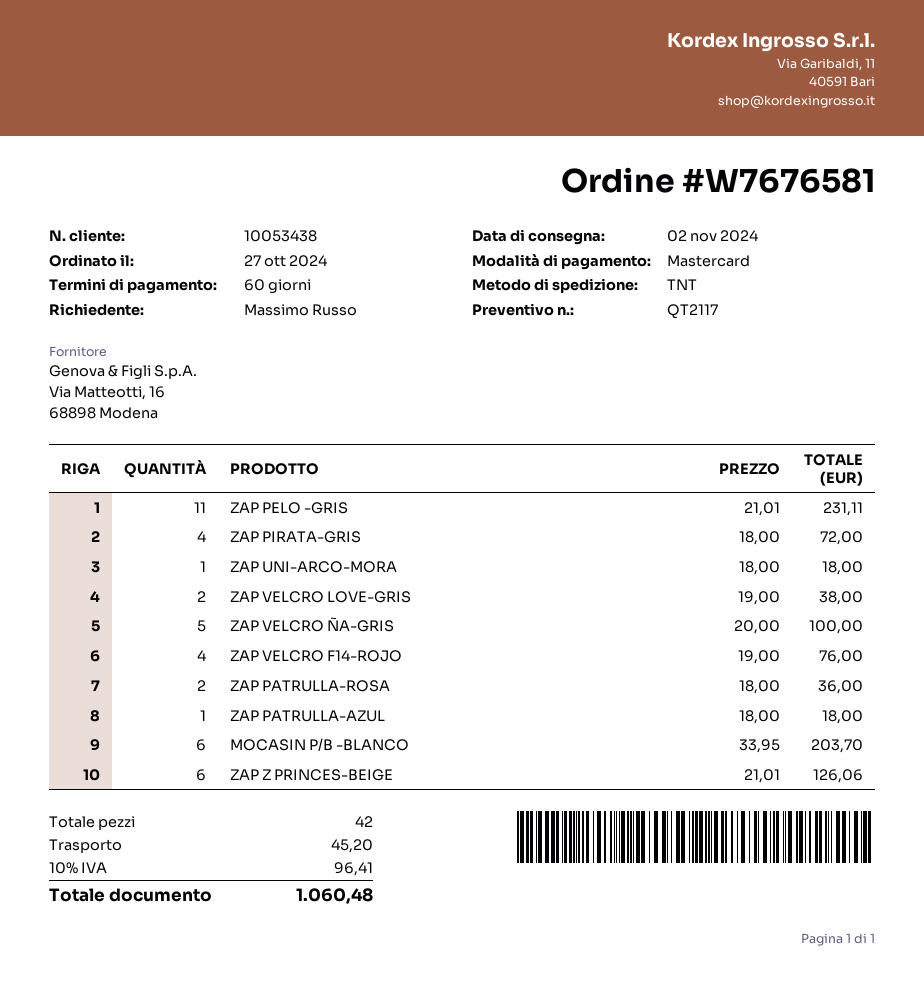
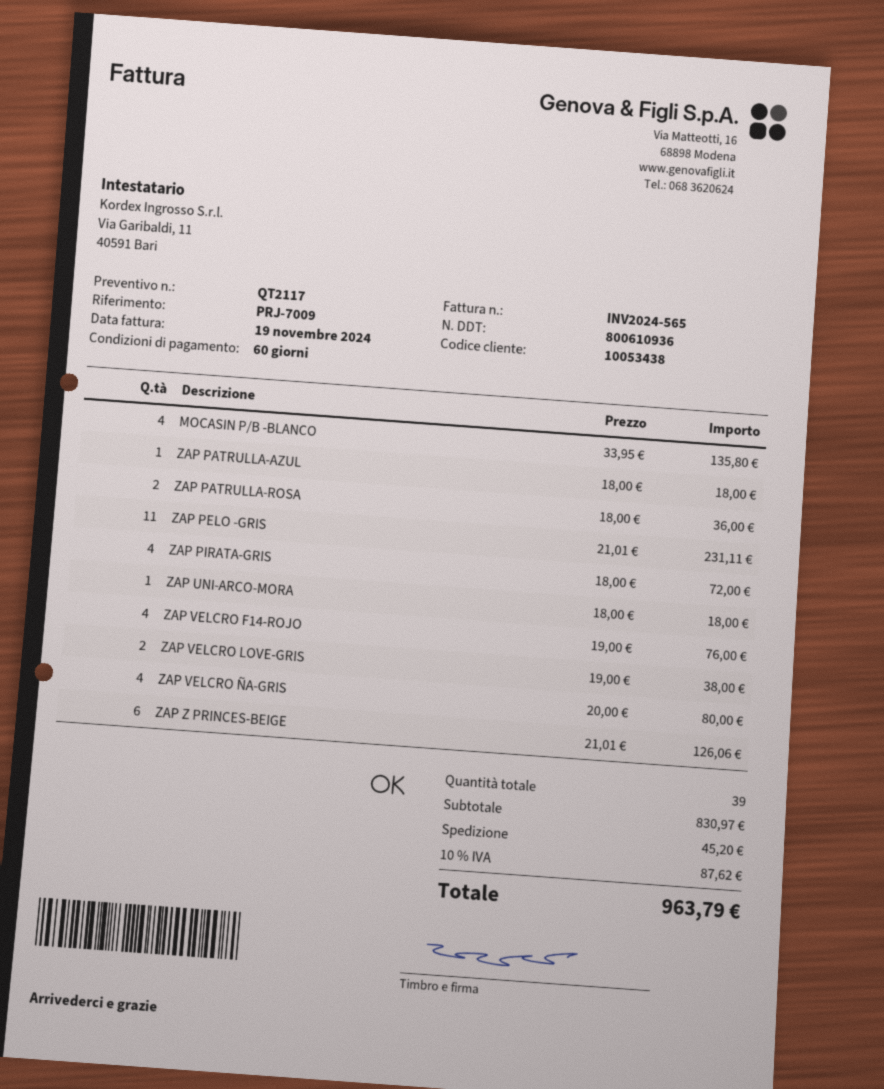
ZAP VELCRO ÑA-GRIS: 5 x 20.00 = 100.00 -> 4 x 20.00 = 80.00
MOCASIN P/B -BLANCO: 6 x 33.95 = 203.70 -> 4 x 33.95 = 135.80
total quantity: 42 -> 39
tax: 10% = 96.41 -> 10% = 87.62
total: 1060.48 -> 963.79

